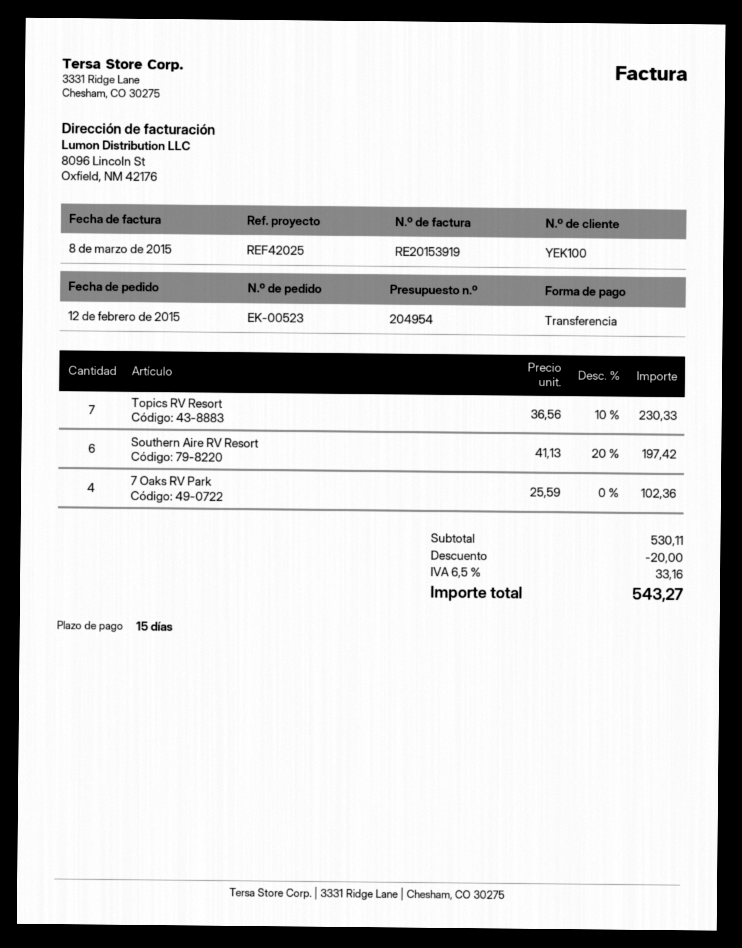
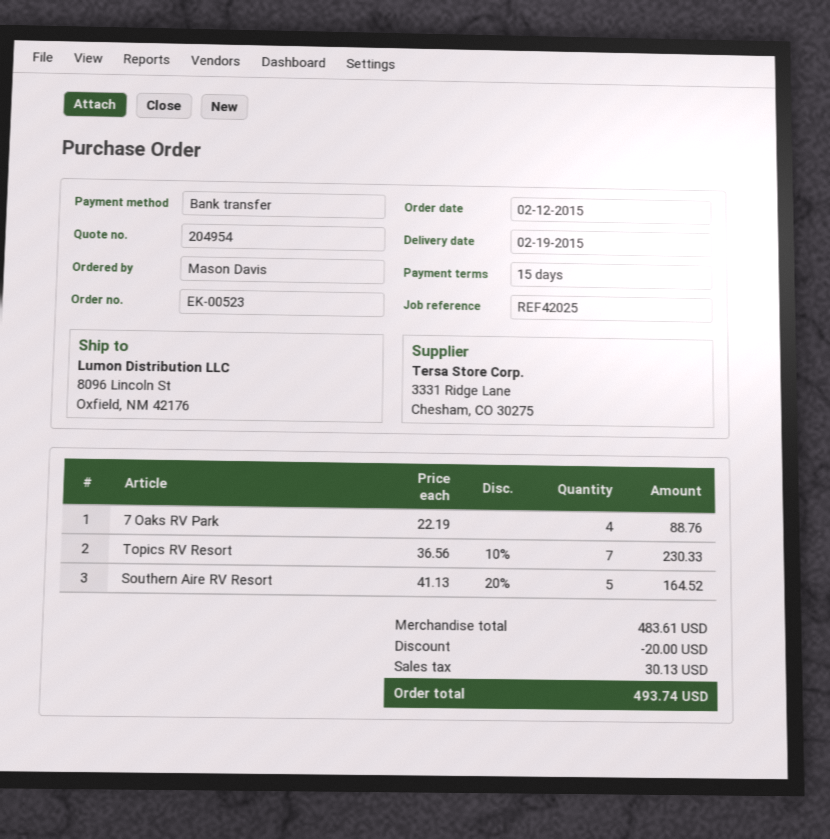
Southern Aire RV Resort: 6 x 41.13 - 20% = 197.42 -> 5 x 41.13 - 20% = 164.52
7 Oaks RV Park: 4 x 25.59 = 102.36 -> 4 x 22.19 = 88.76
subtotal: 530.11 -> 483.61
tax: 33.16 -> 30.13
total: 543.27 -> 493.74

